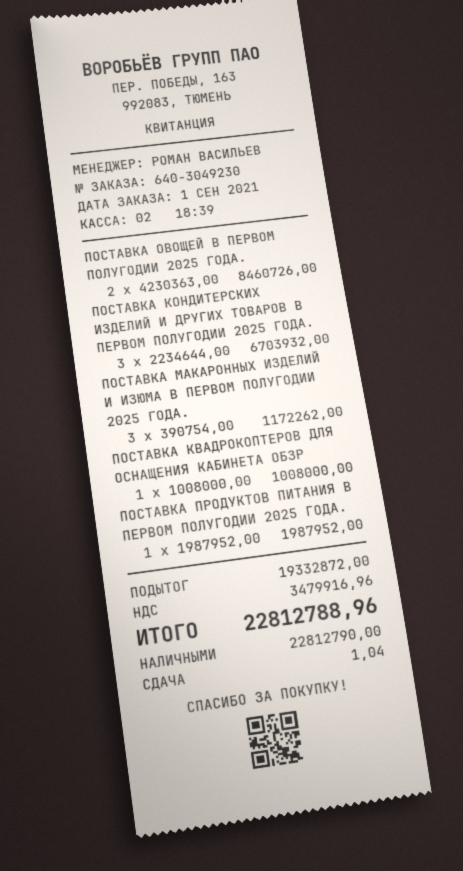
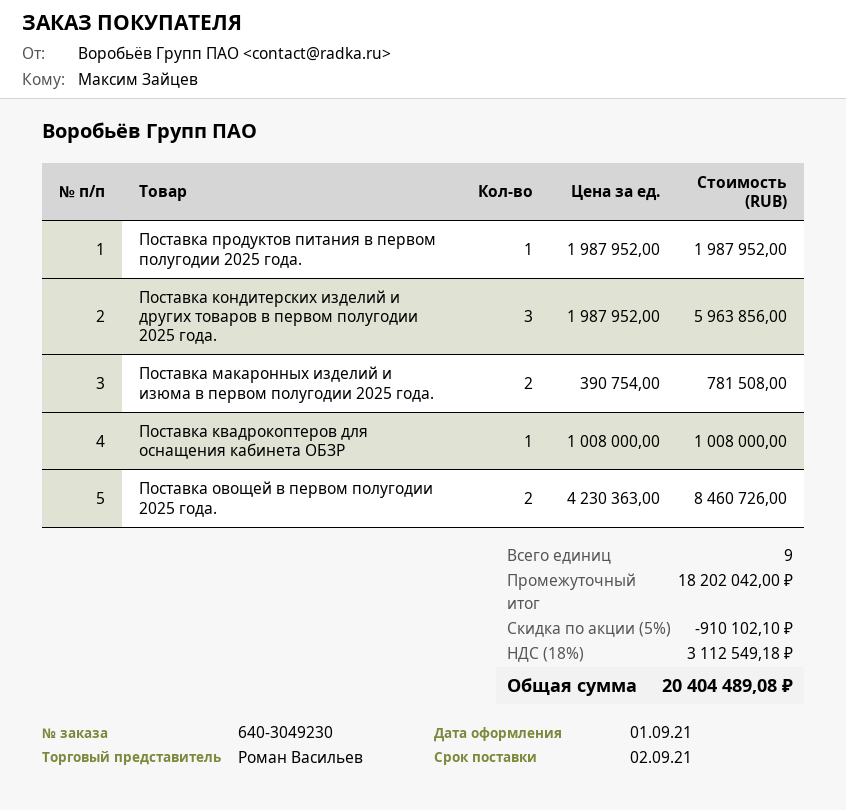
ПОСТАВКА КОНДИТЕРСКИХ ИЗДЕЛИЙ И ДРУГИХ ТОВАРОВ В ПЕРВОМ ПОЛУГОДИИ 2025 ГОДА.: 3 x 2234644.00 = 6703932.00 -> 3 x 1987952.00 = 5963856.00
ПОСТАВКА МАКАРОННЫХ ИЗДЕЛИЙ И ИЗЮМА В ПЕРВОМ ПОЛУГОДИИ 2025 ГОДА.: 3 x 390754.00 = 1172262.00 -> 2 x 390754.00 = 781508.00
subtotal: 19332872.00 -> 18202042.00
discount: none -> 5% = 910102.10
tax: 3479916.96 -> 3112549.18
total: 22812788.96 -> 20404489.08

